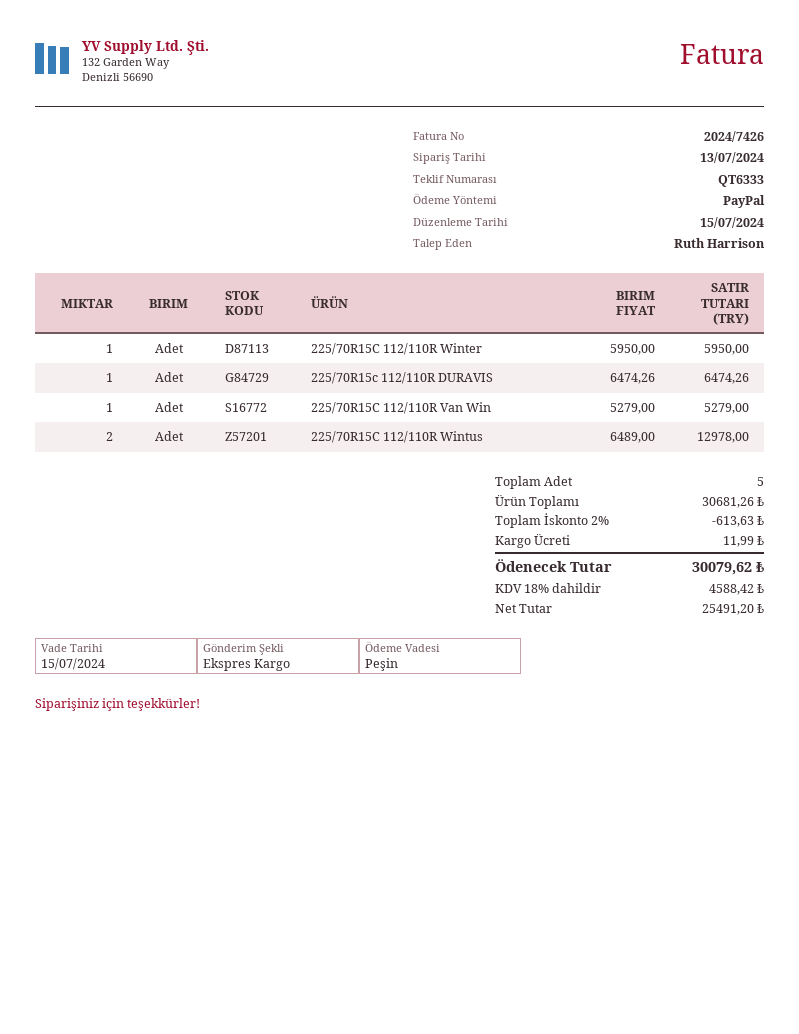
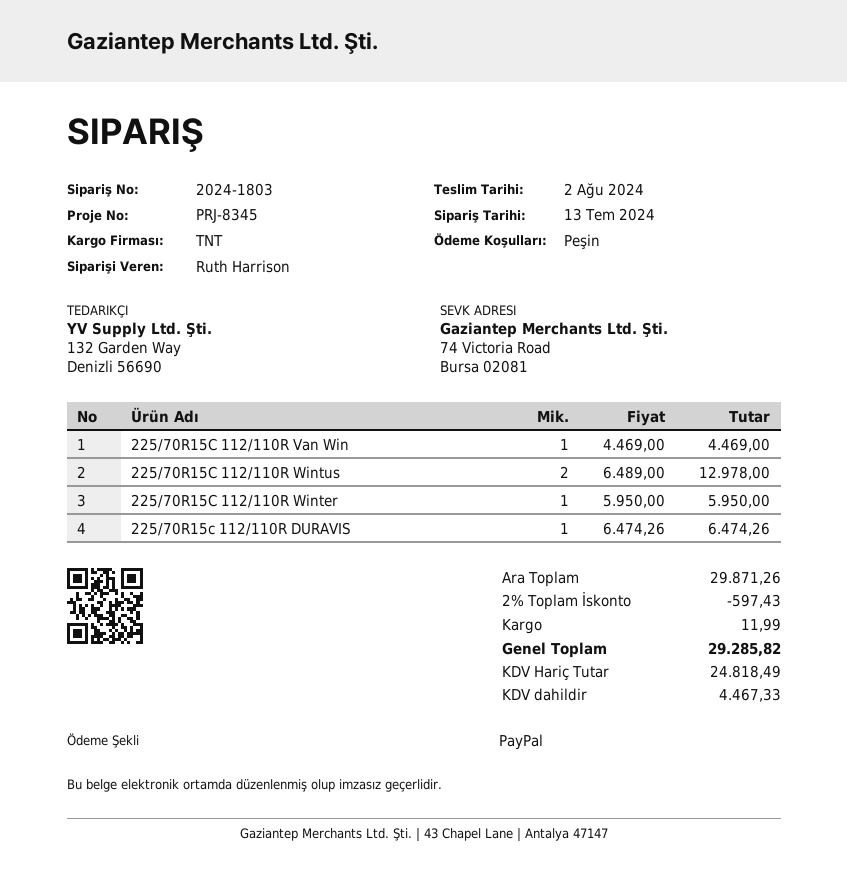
shipping method: express -> TNT
225/70R15C 112/110R Van Win: 1 x 5279.00 = 5279.00 -> 1 x 4469.00 = 4469.00
subtotal: 30681.26 -> 29871.26
discount: 2% = 613.63 -> 2% = 597.43
net: 25491.20 -> 24818.49
tax: 4588.42 -> 4467.33
total: 30079.62 -> 29285.82

